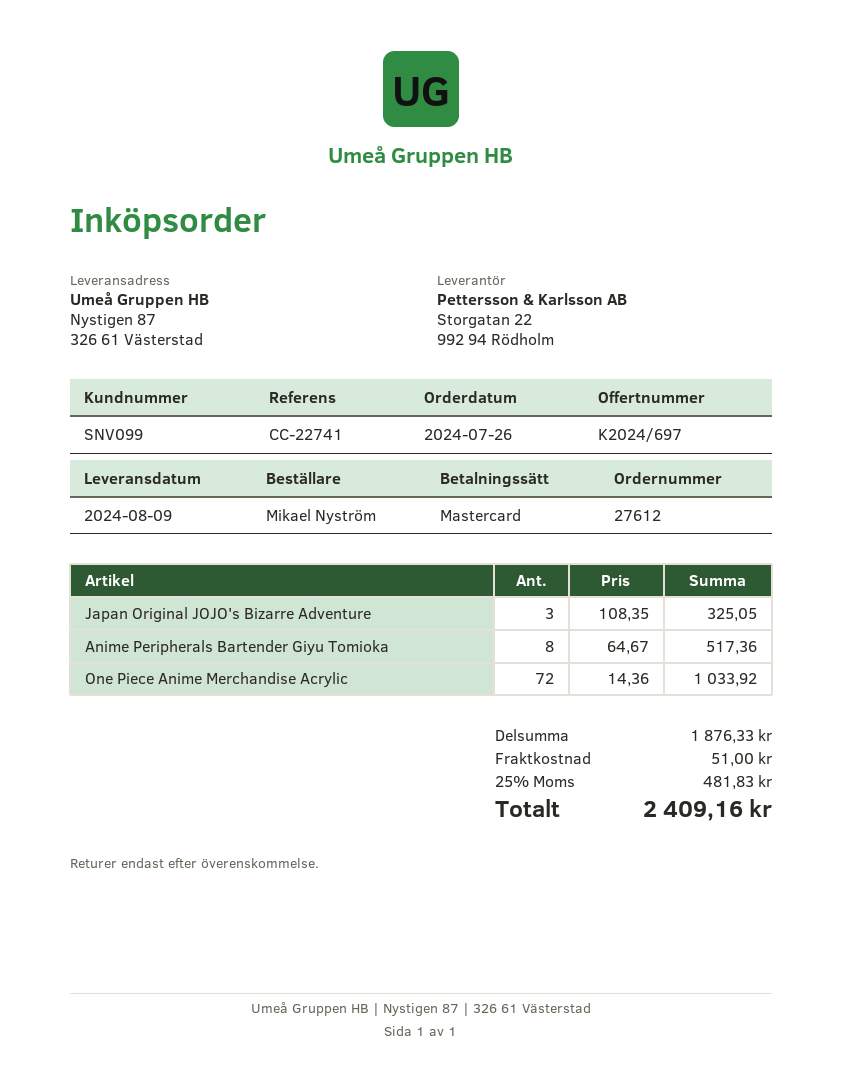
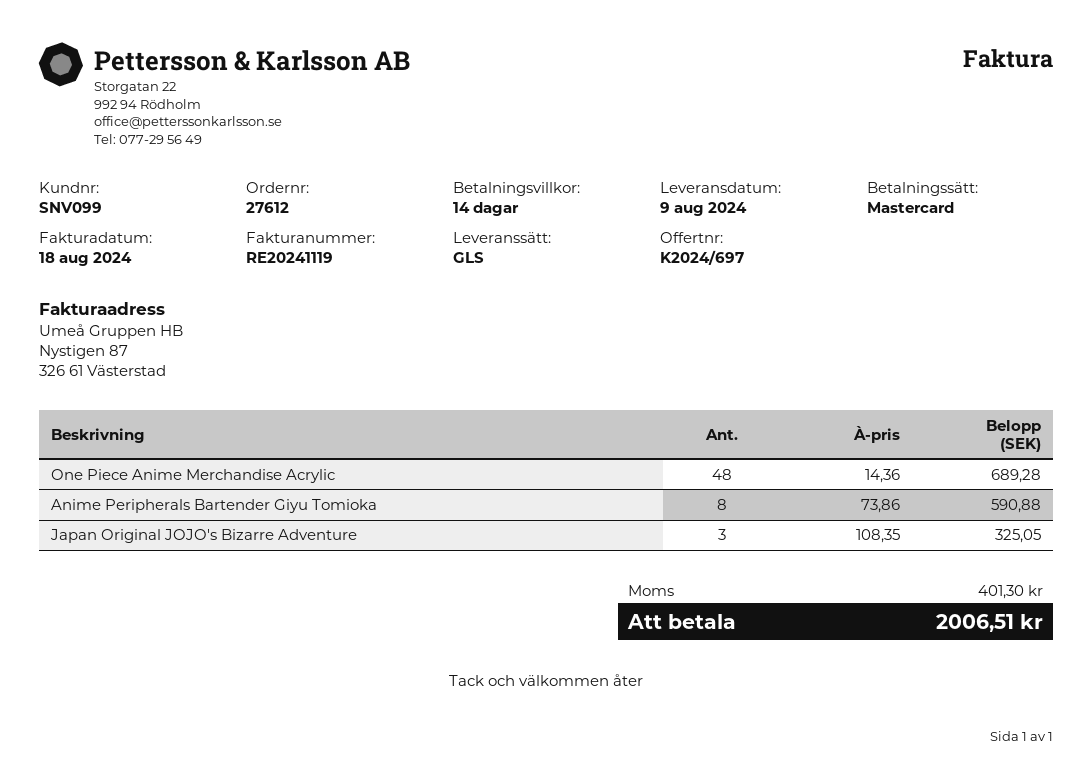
Anime Peripherals Bartender Giyu Tomioka: 8 x 64.67 = 517.36 -> 8 x 73.86 = 590.88
One Piece Anime Merchandise Acrylic: 72 x 14.36 = 1033.92 -> 48 x 14.36 = 689.28
shipping: 51.00 -> none
tax: 481.83 -> 401.30
total: 2409.16 -> 2006.51

